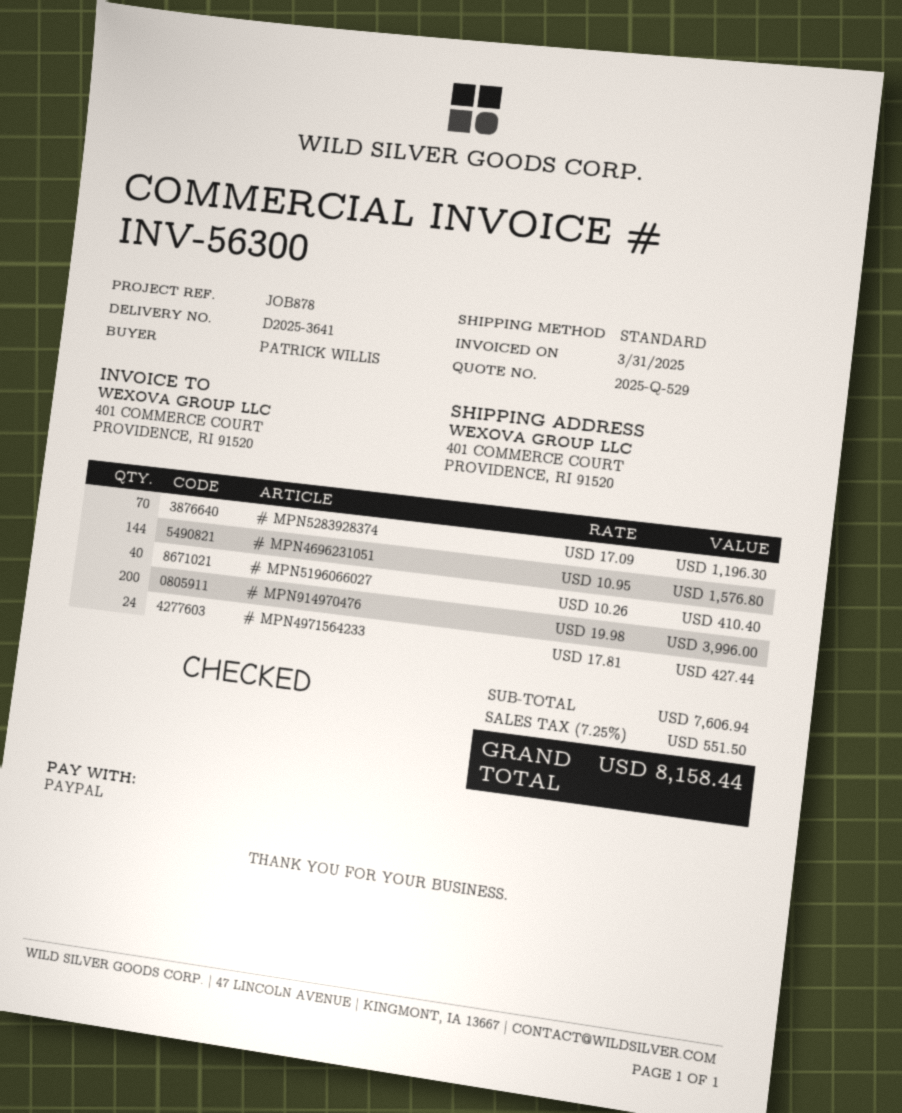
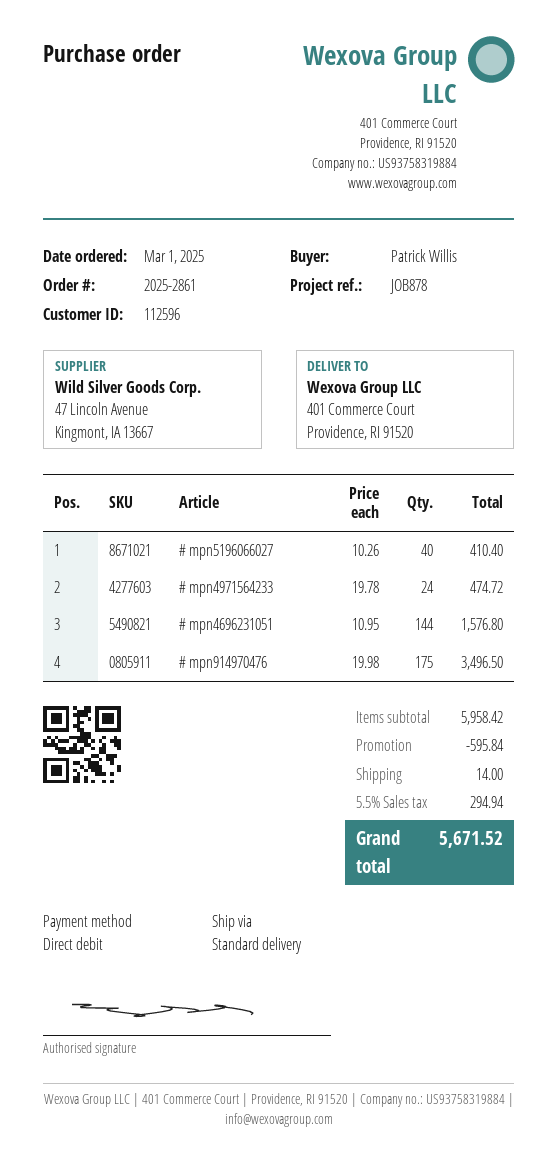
payment method: PayPal -> direct debit
# MPN5283928374: 70 x 17.09 = 1196.30 -> none
# MPN914970476: 200 x 19.98 = 3996.00 -> 175 x 19.98 = 3496.50
# MPN4971564233: 24 x 17.81 = 427.44 -> 24 x 19.78 = 474.72
subtotal: 7606.94 -> 5958.42
discount: none -> 595.84
shipping: none -> 14.00
tax: 7.25% = 551.50 -> 5.5% = 294.94
total: 8158.44 -> 5671.52

